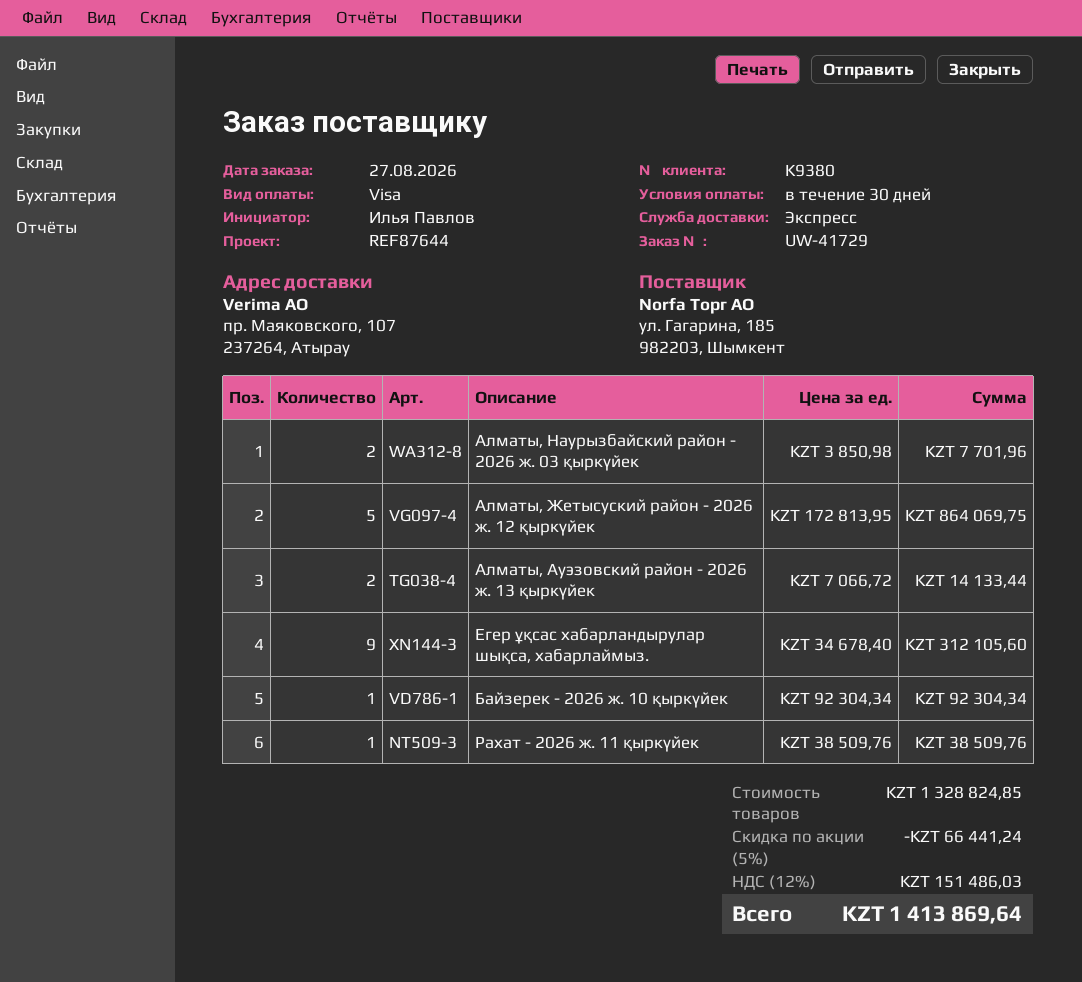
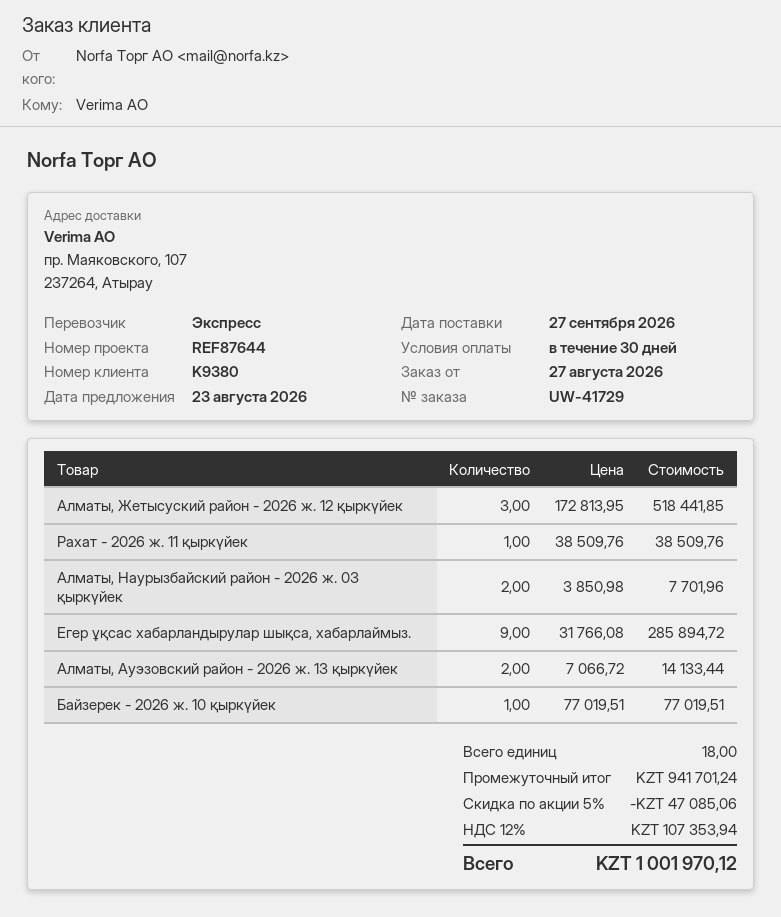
Алматы, Жетысуский район - 2026 ж. 12 қыркүйек: 5 x 172813.95 = 864069.75 -> 3 x 172813.95 = 518441.85
Егер ұқсас хабарландырулар шықса, хабарлаймыз.: 9 x 34678.40 = 312105.60 -> 9 x 31766.08 = 285894.72
Байзерек - 2026 ж. 10 қыркүйек: 1 x 92304.34 = 92304.34 -> 1 x 77019.51 = 77019.51
subtotal: 1328824.85 -> 941701.24
discount: 5% = 66441.24 -> 5% = 47085.06
tax: 12% = 151486.03 -> 12% = 107353.94
total: 1413869.64 -> 1001970.12

